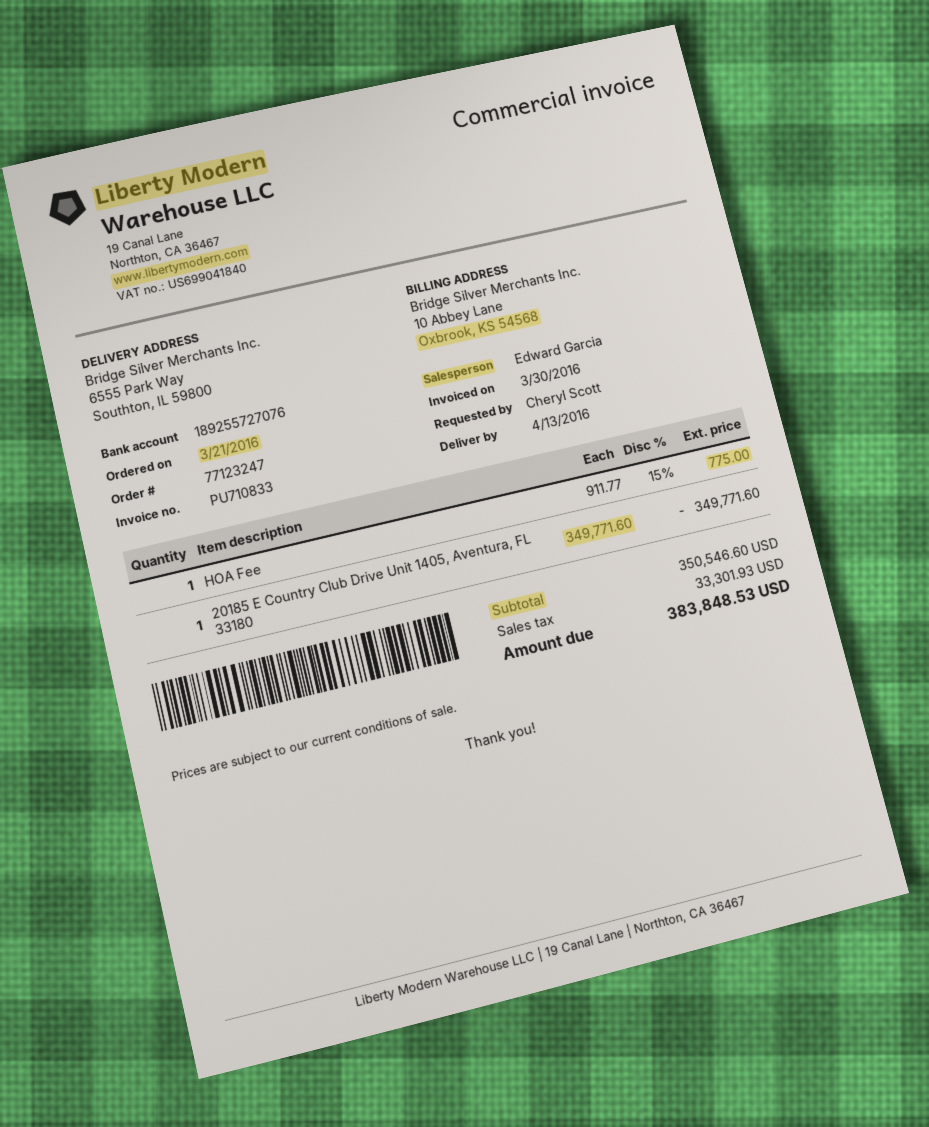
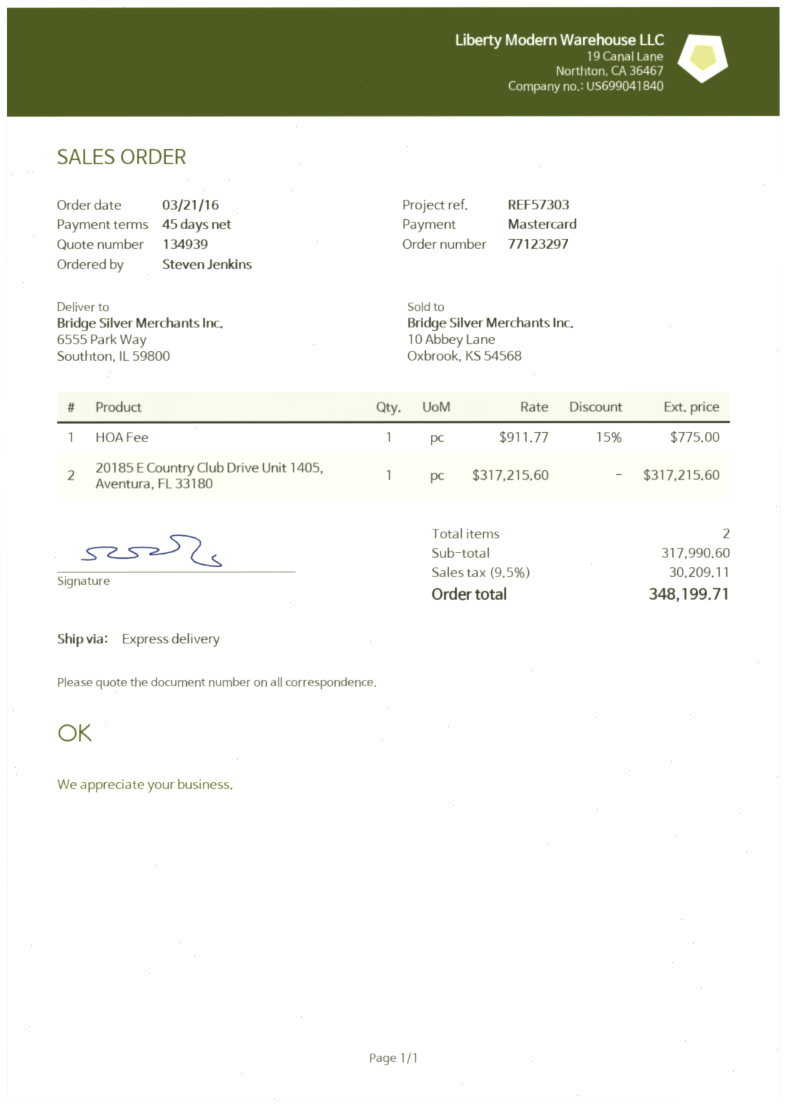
order number: 77123247 -> 77123297
ordered by: Cheryl Scott -> Steven Jenkins
20185 E Country Club Drive Unit 1405, Aventura, FL 33180: 1 x 349771.60 = 349771.60 -> 1 x 317215.60 = 317215.60
subtotal: 350546.60 -> 317990.60
tax: 33301.93 -> 30209.11
total: 383848.53 -> 348199.71

